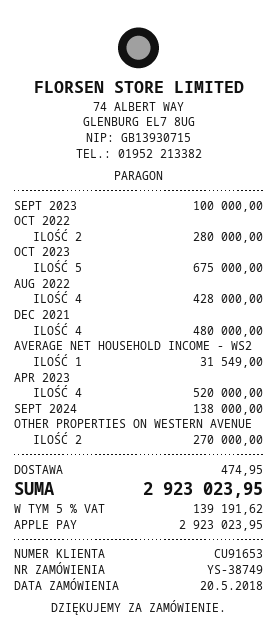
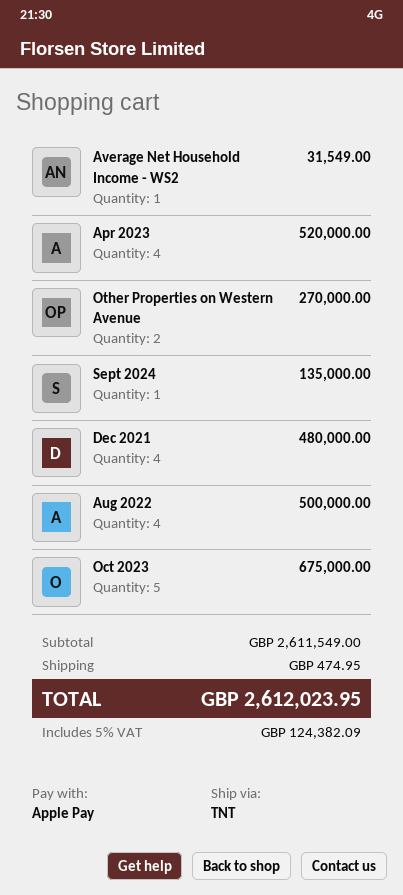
SEPT 2023: 1 for 100000.00 -> none
OCT 2022: 2 for 280000.00 -> none
AUG 2022: 4 for 428000.00 -> 4 for 500000.00
SEPT 2024: 1 for 138000.00 -> 1 for 135000.00
tax: 5% = 139191.62 -> 5% = 124382.09
total: 2923023.95 -> 2612023.95

